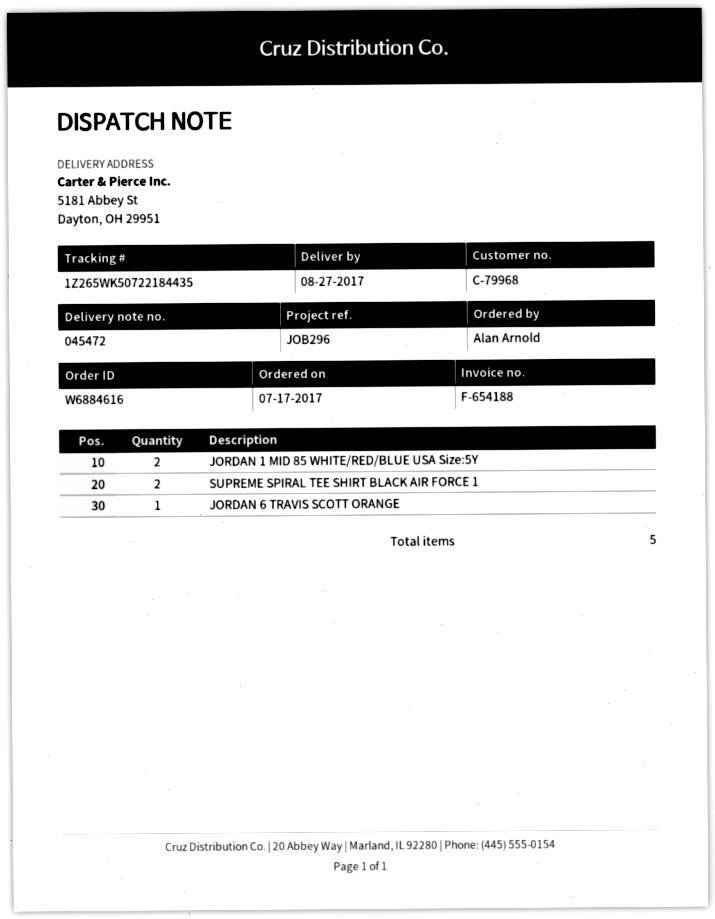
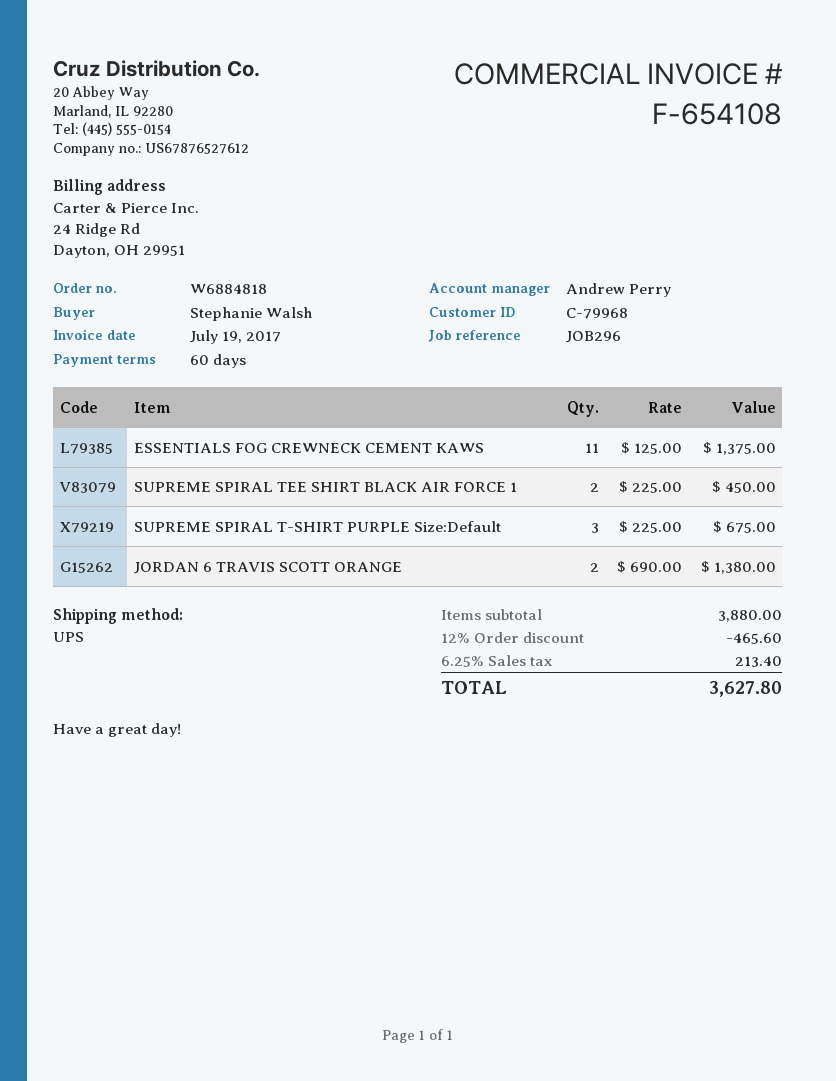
order number: W6884616 -> W6884818
invoice number: F-654188 -> F-654108
ordered by: Alan Arnold -> Stephanie Walsh
JORDAN 1 MID 85 WHITE/RED/BLUE USA Size:5Y: 2 -> none
JORDAN 6 TRAVIS SCOTT ORANGE: 1 -> 2
ESSENTIALS FOG CREWNECK CEMENT KAWS: none -> 11
SUPREME SPIRAL T-SHIRT PURPLE Size:Default: none -> 3

